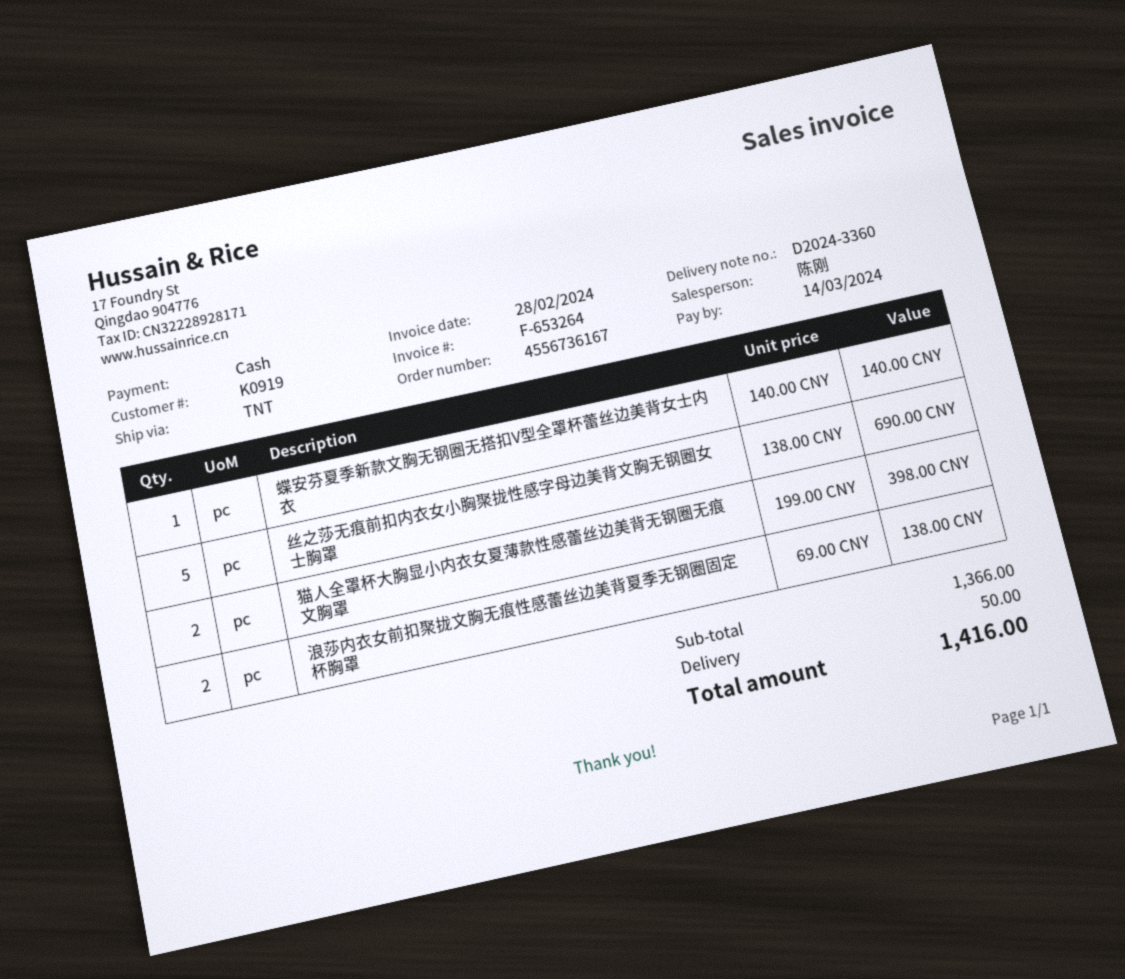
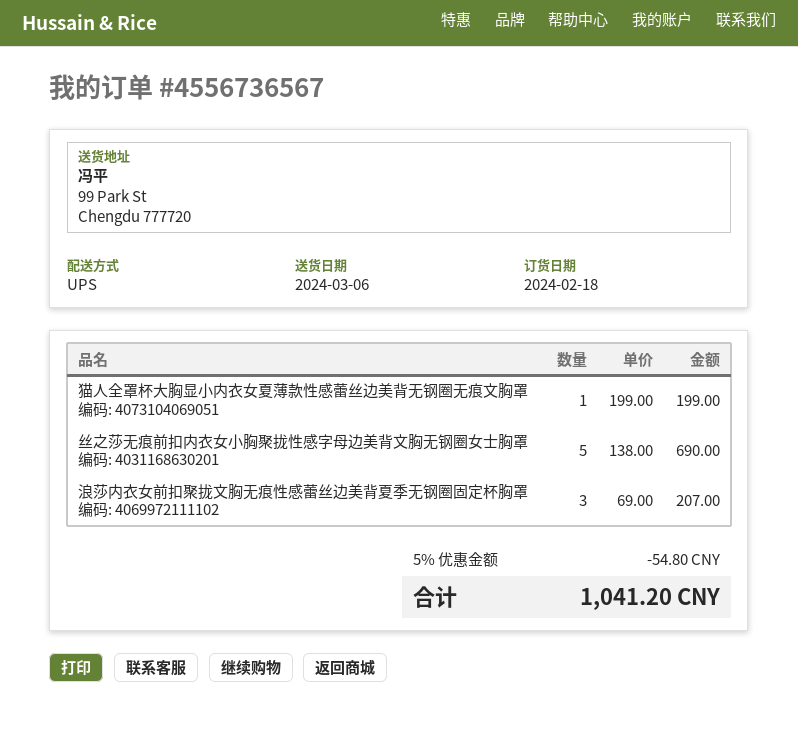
order number: 4556736167 -> 4556736567
shipping method: TNT -> UPS
蝶安芬夏季新款文胸无钢圈无搭扣V型全罩杯蕾丝边美背女士内衣: 1 x 140.00 = 140.00 -> none
猫人全罩杯大胸显小内衣女夏薄款性感蕾丝边美背无钢圈无痕文胸罩: 2 x 199.00 = 398.00 -> 1 x 199.00 = 199.00
浪莎内衣女前扣聚拢文胸无痕性感蕾丝边美背夏季无钢圈固定杯胸罩: 2 x 69.00 = 138.00 -> 3 x 69.00 = 207.00
discount: none -> 5% = 54.80
shipping: 50.00 -> none
total: 1416.00 -> 1041.20

